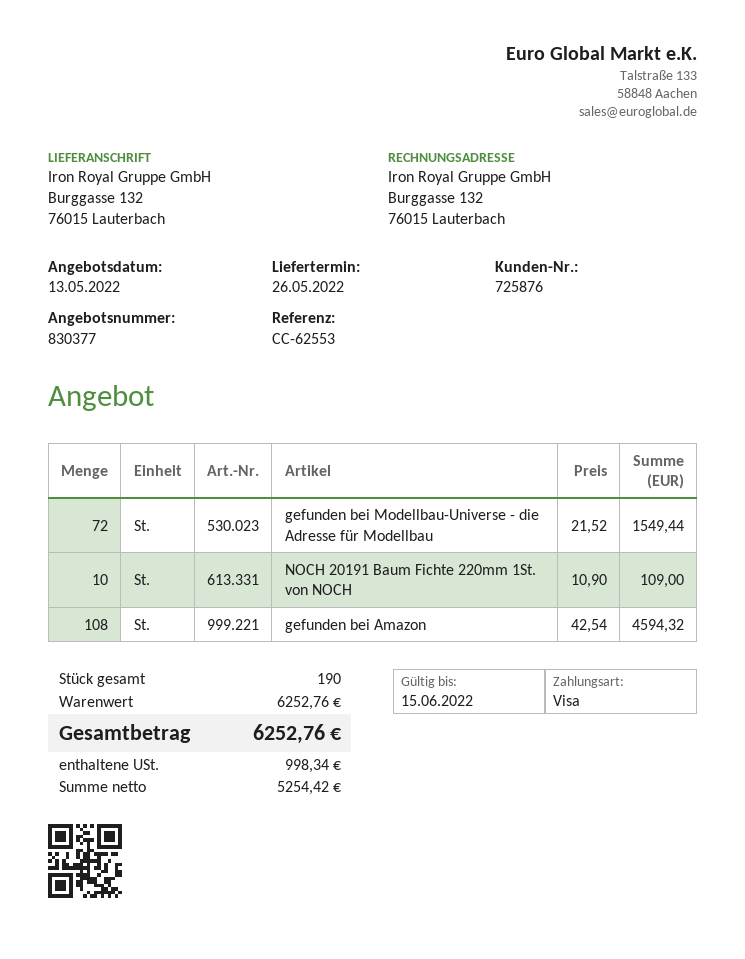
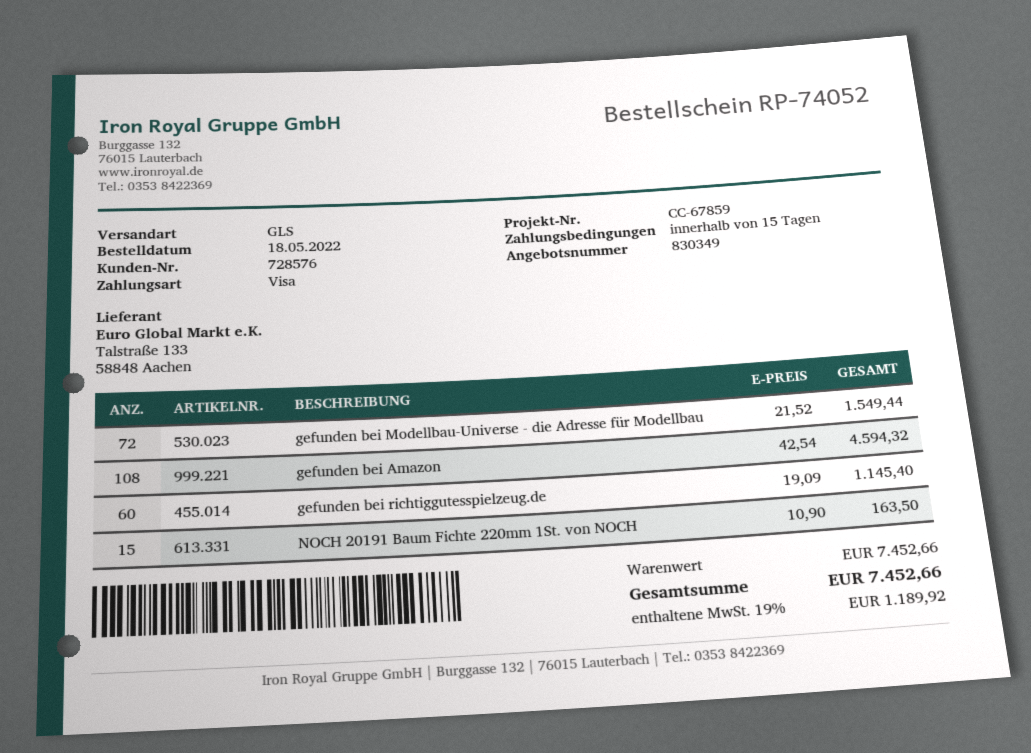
quote number: 830377 -> 830349
customer number: 725876 -> 728576
reference: CC-62553 -> CC-67859
NOCH 20191 Baum Fichte 220mm 1St. von NOCH: 10 x 10.90 = 109.00 -> 15 x 10.90 = 163.50
gefunden bei richtiggutesspielzeug.de: none -> 60 x 19.09 = 1145.40
subtotal: 6252.76 -> 7452.66
tax: 998.34 -> 1189.92
total: 6252.76 -> 7452.66

